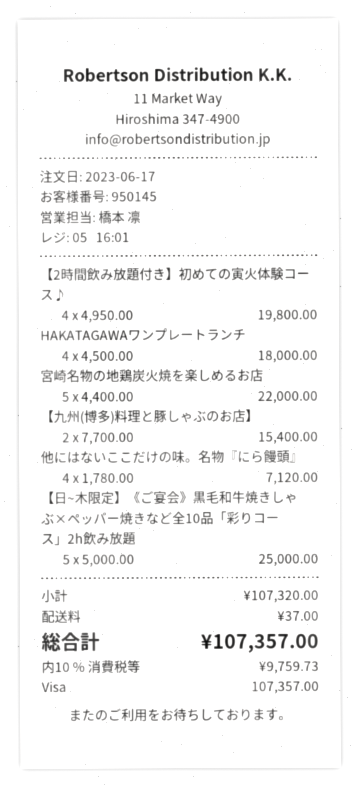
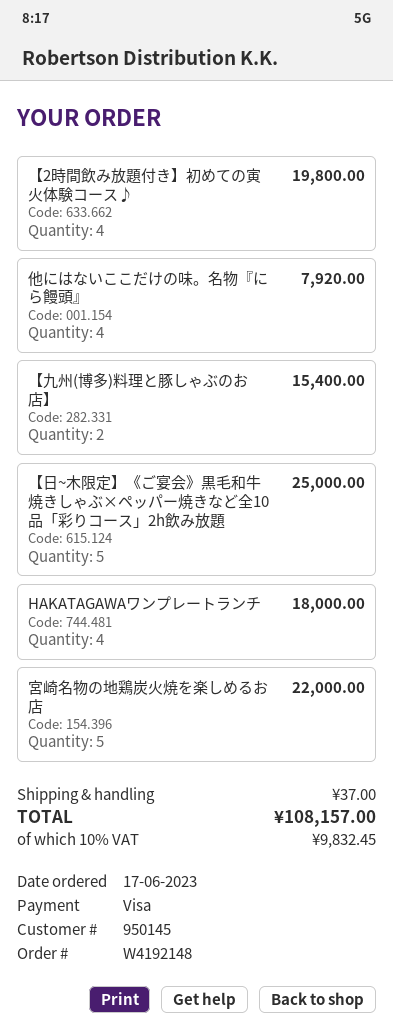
他にはないここだけの味。名物『にら饅頭』: 4 for 7120.00 -> 4 for 7920.00
tax: 10% = 9759.73 -> 10% = 9832.45
total: 107357.00 -> 108157.00

